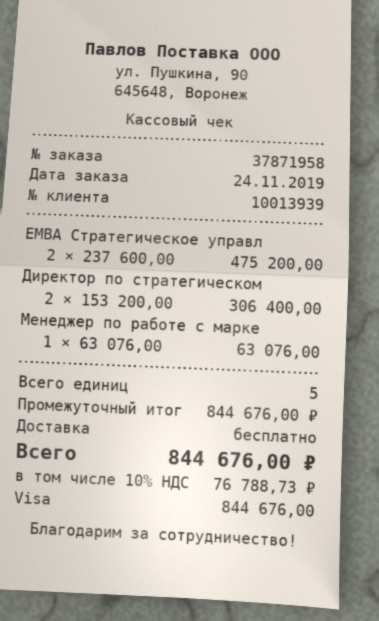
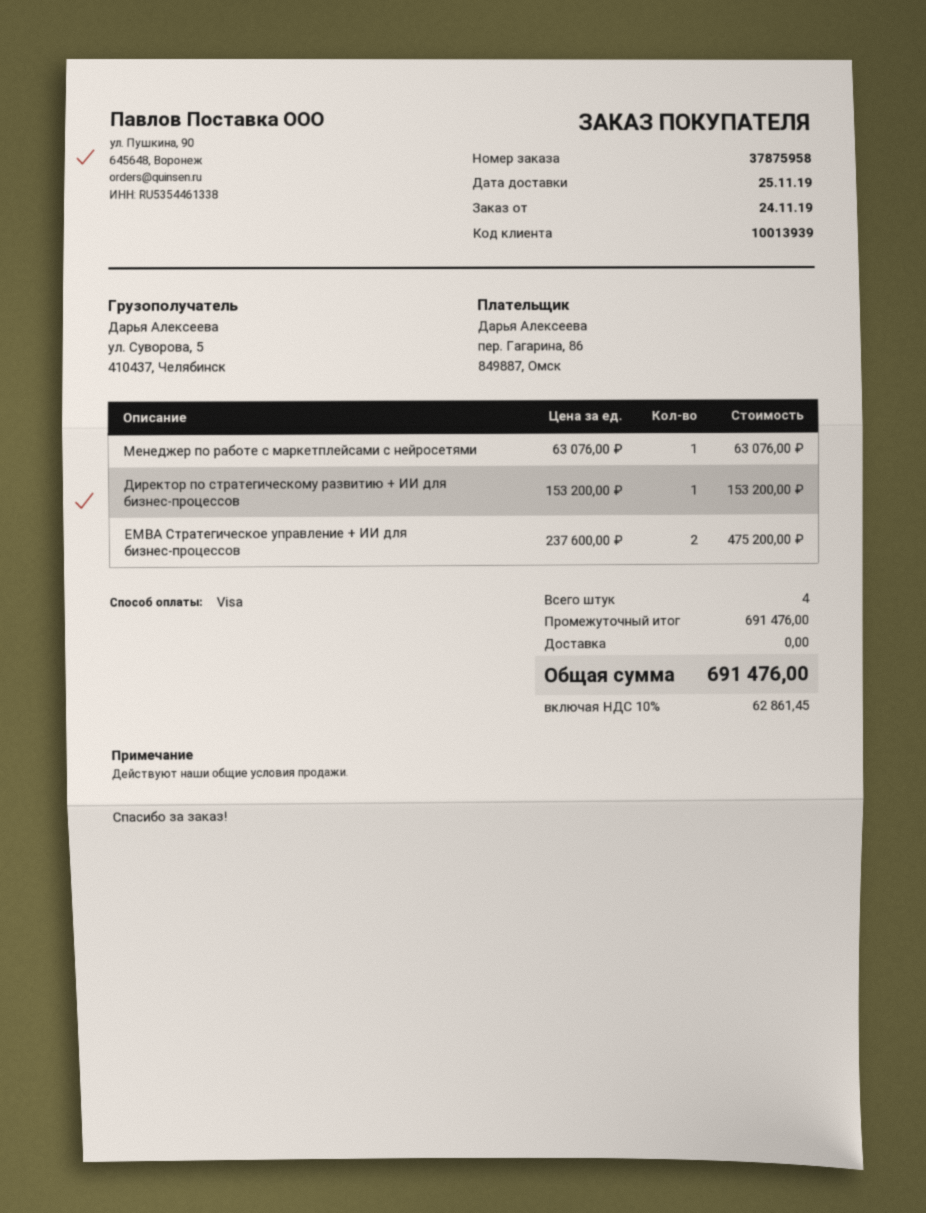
order number: 37871958 -> 37875958
Директор по стратегическом: 2 x 153200.00 = 306400.00 -> 1 x 153200.00 = 153200.00
total quantity: 5 -> 4
subtotal: 844676.00 -> 691476.00
tax: 10% = 76788.73 -> 10% = 62861.45
total: 844676.00 -> 691476.00

